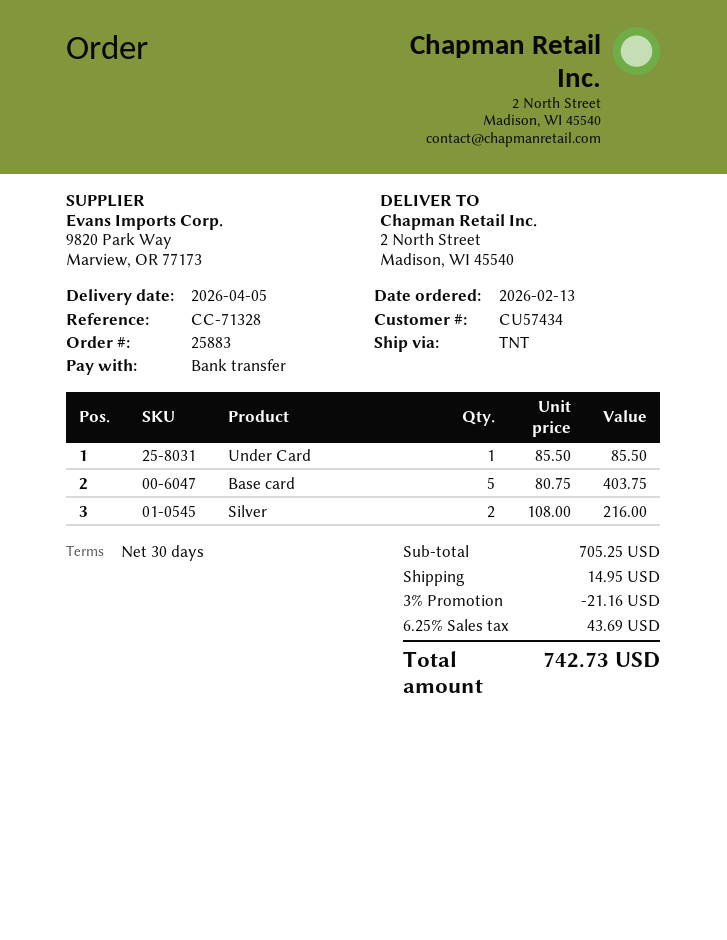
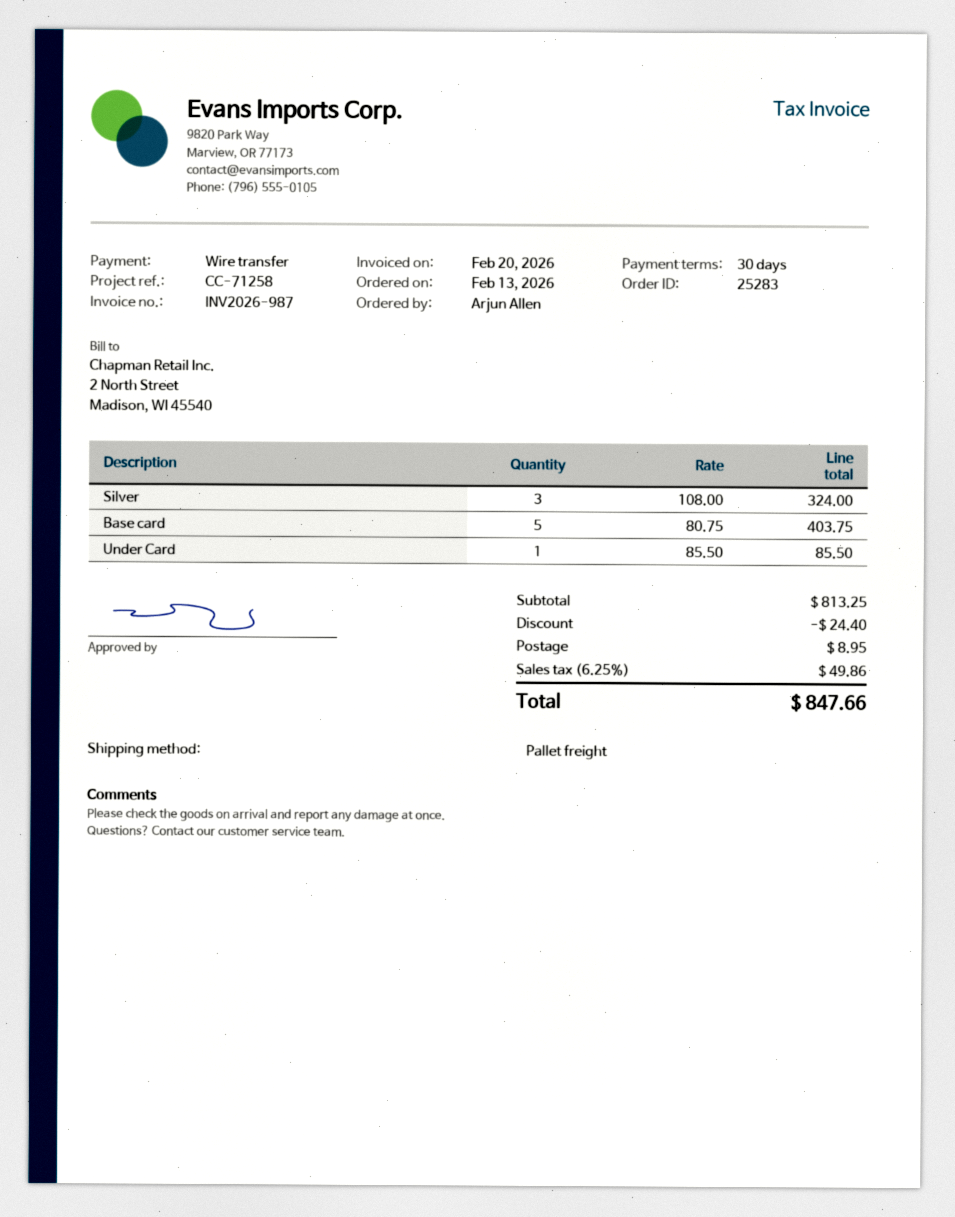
order number: 25883 -> 25283
reference: CC-71328 -> CC-71258
shipping method: TNT -> pallet freight
Silver: 2 x 108.00 = 216.00 -> 3 x 108.00 = 324.00
subtotal: 705.25 -> 813.25
discount: 21.16 -> 24.40
shipping: 14.95 -> 8.95
tax: 6.25% = 43.69 -> 6.25% = 49.86
total: 742.73 -> 847.66

